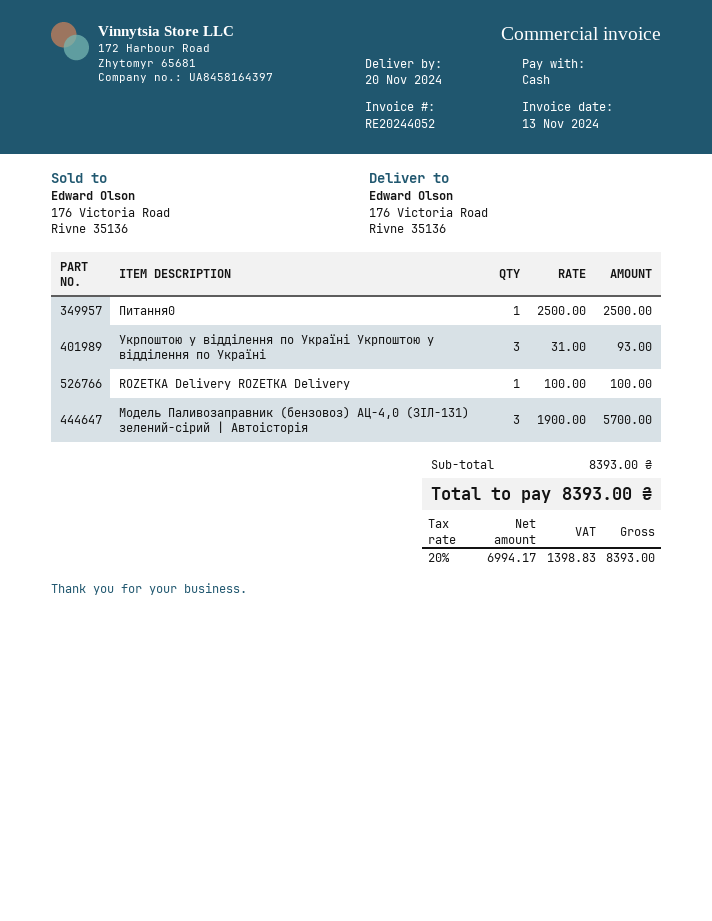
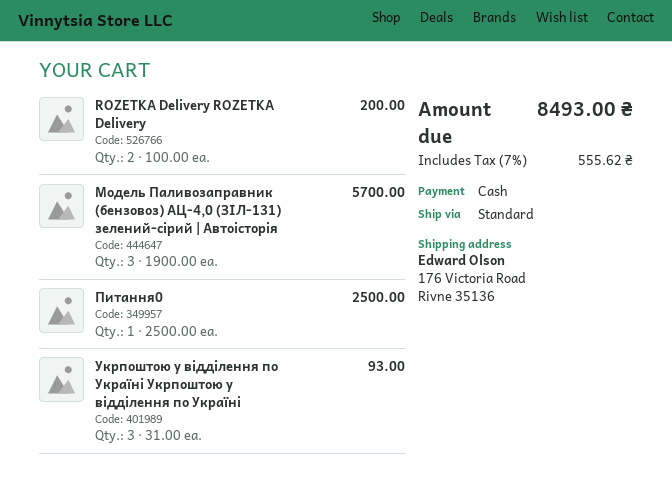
ROZETKA Delivery ROZETKA Delivery: 1 x 100.00 = 100.00 -> 2 x 100.00 = 200.00
tax: 20% = 1398.83 -> 7% = 555.62
total: 8393.00 -> 8493.00

